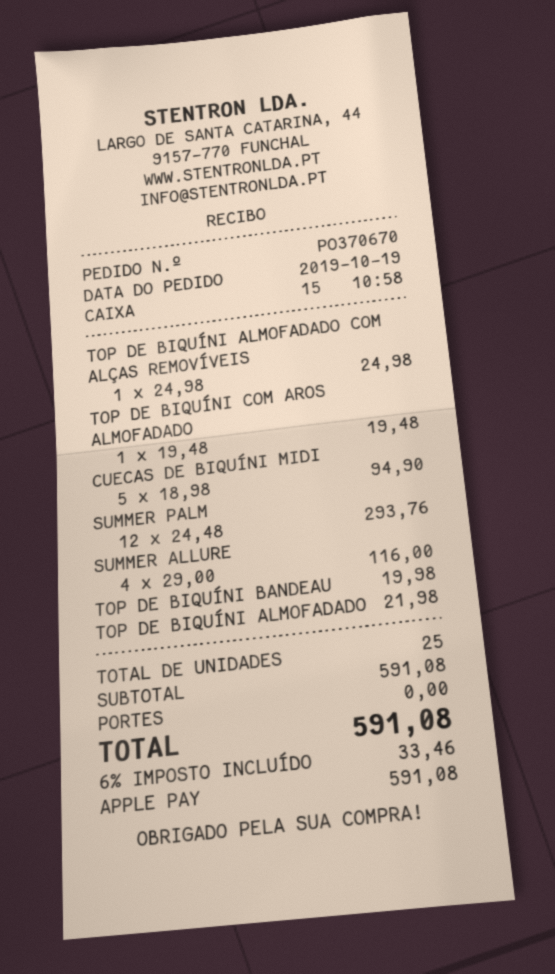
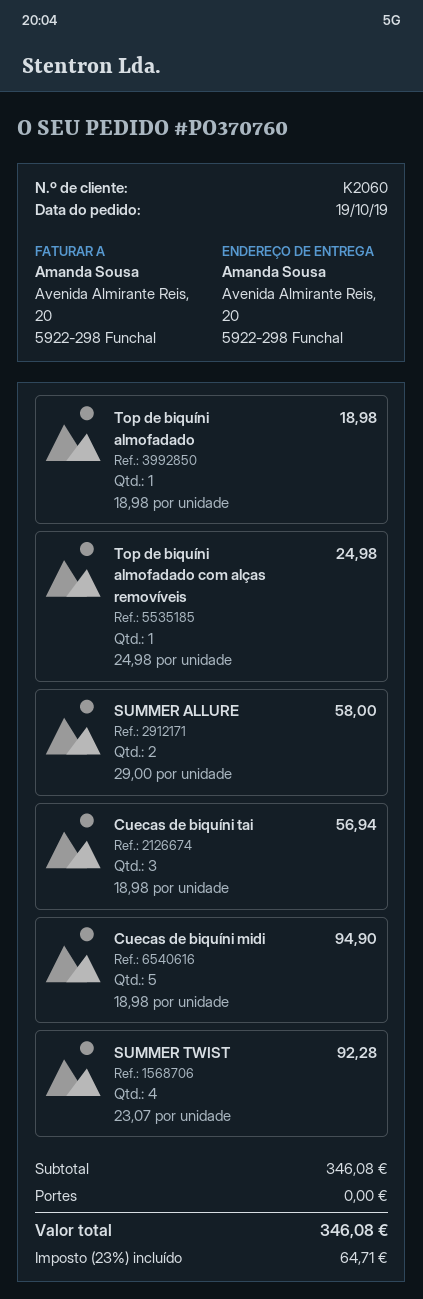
order number: PO370670 -> PO370760
TOP DE BIQUÍNI COM AROS ALMOFADADO: 1 x 19.48 = 19.48 -> none
SUMMER PALM: 12 x 24.48 = 293.76 -> none
SUMMER ALLURE: 4 x 29.00 = 116.00 -> 2 x 29.00 = 58.00
TOP DE BIQUÍNI BANDEAU: 1 x 19.98 = 19.98 -> none
TOP DE BIQUÍNI ALMOFADADO: 1 x 21.98 = 21.98 -> 1 x 18.98 = 18.98
Cuecas de biquíni tai: none -> 3 x 18.98 = 56.94
SUMMER TWIST: none -> 4 x 23.07 = 92.28
subtotal: 591.08 -> 346.08
tax: 6% = 33.46 -> 23% = 64.71
total: 591.08 -> 346.08

